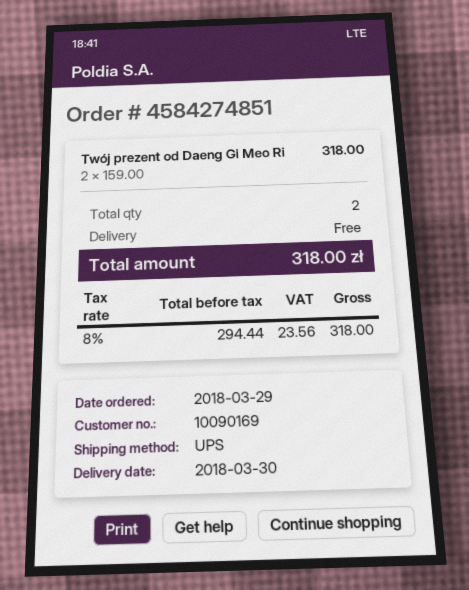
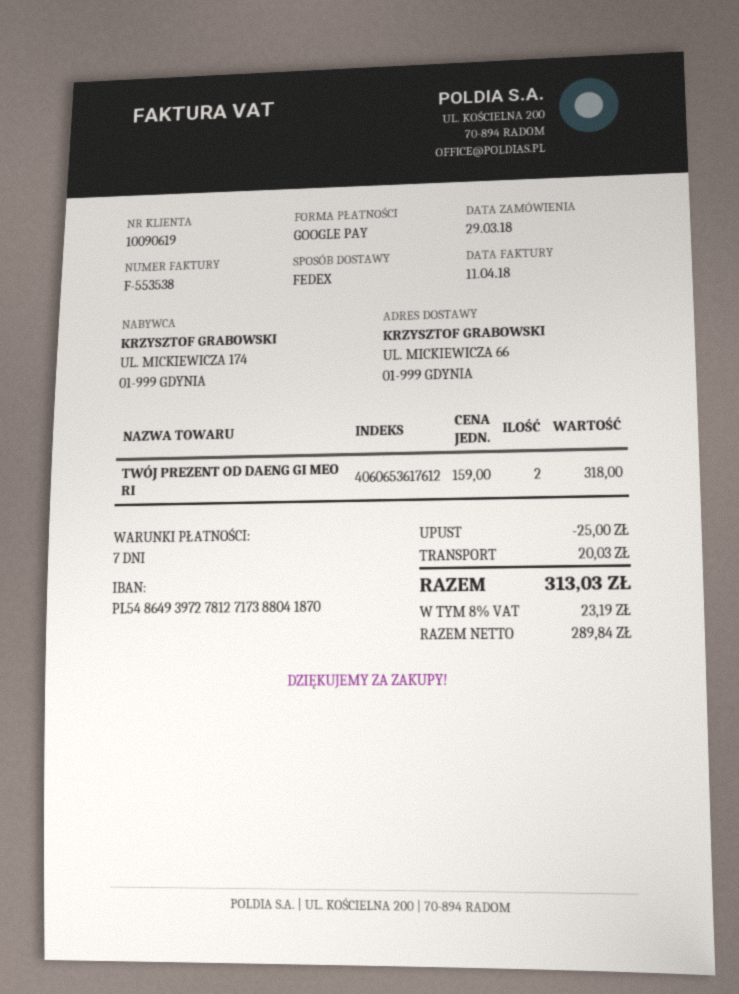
customer number: 10090169 -> 10090619
shipping method: UPS -> FedEx
discount: none -> 25.00
shipping: 0.00 -> 20.03
net: 294.44 -> 289.84
tax: 8% = 23.56 -> 8% = 23.19
total: 318.00 -> 313.03

